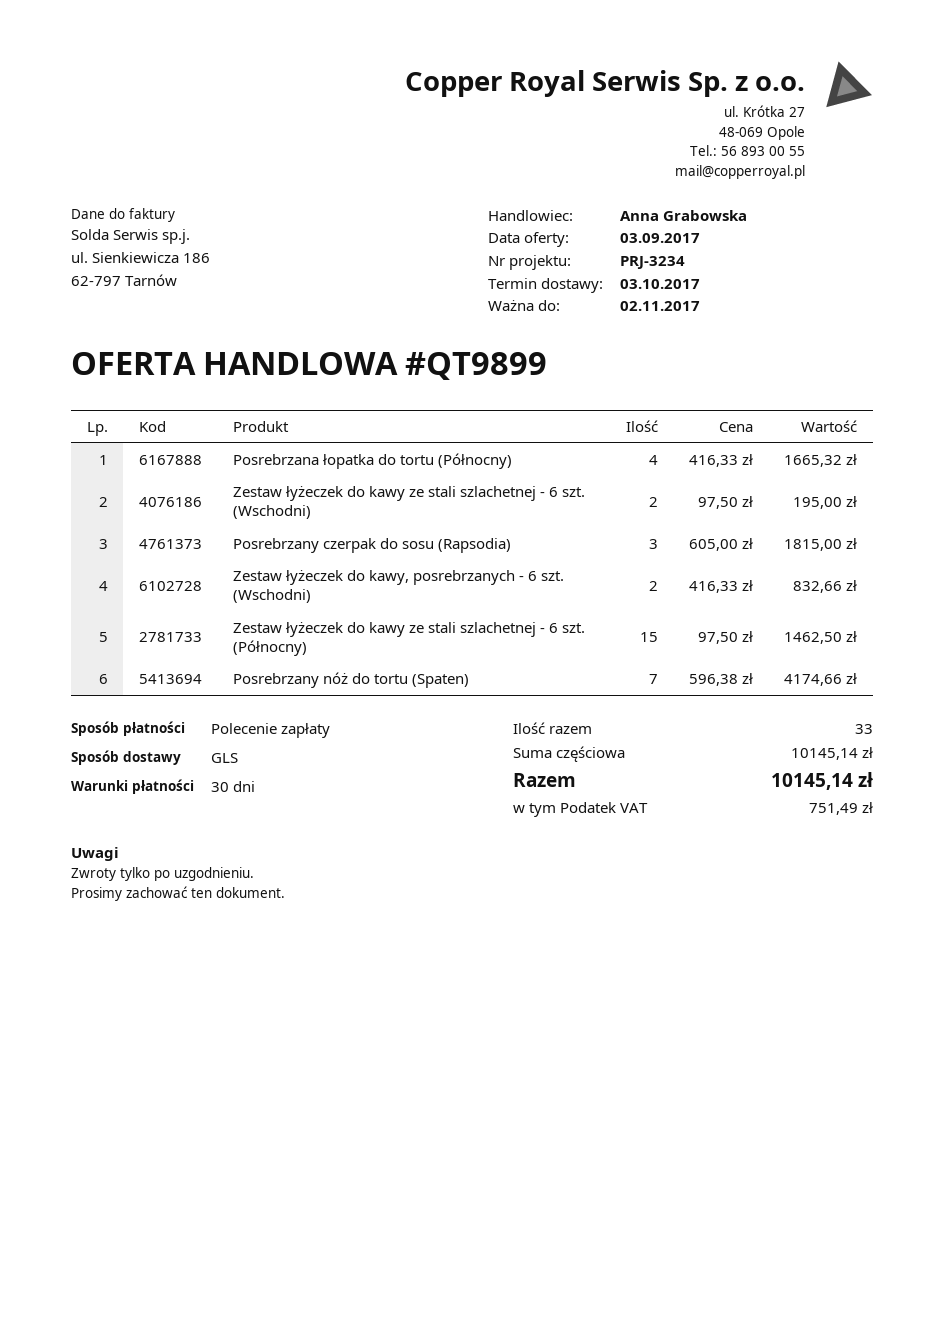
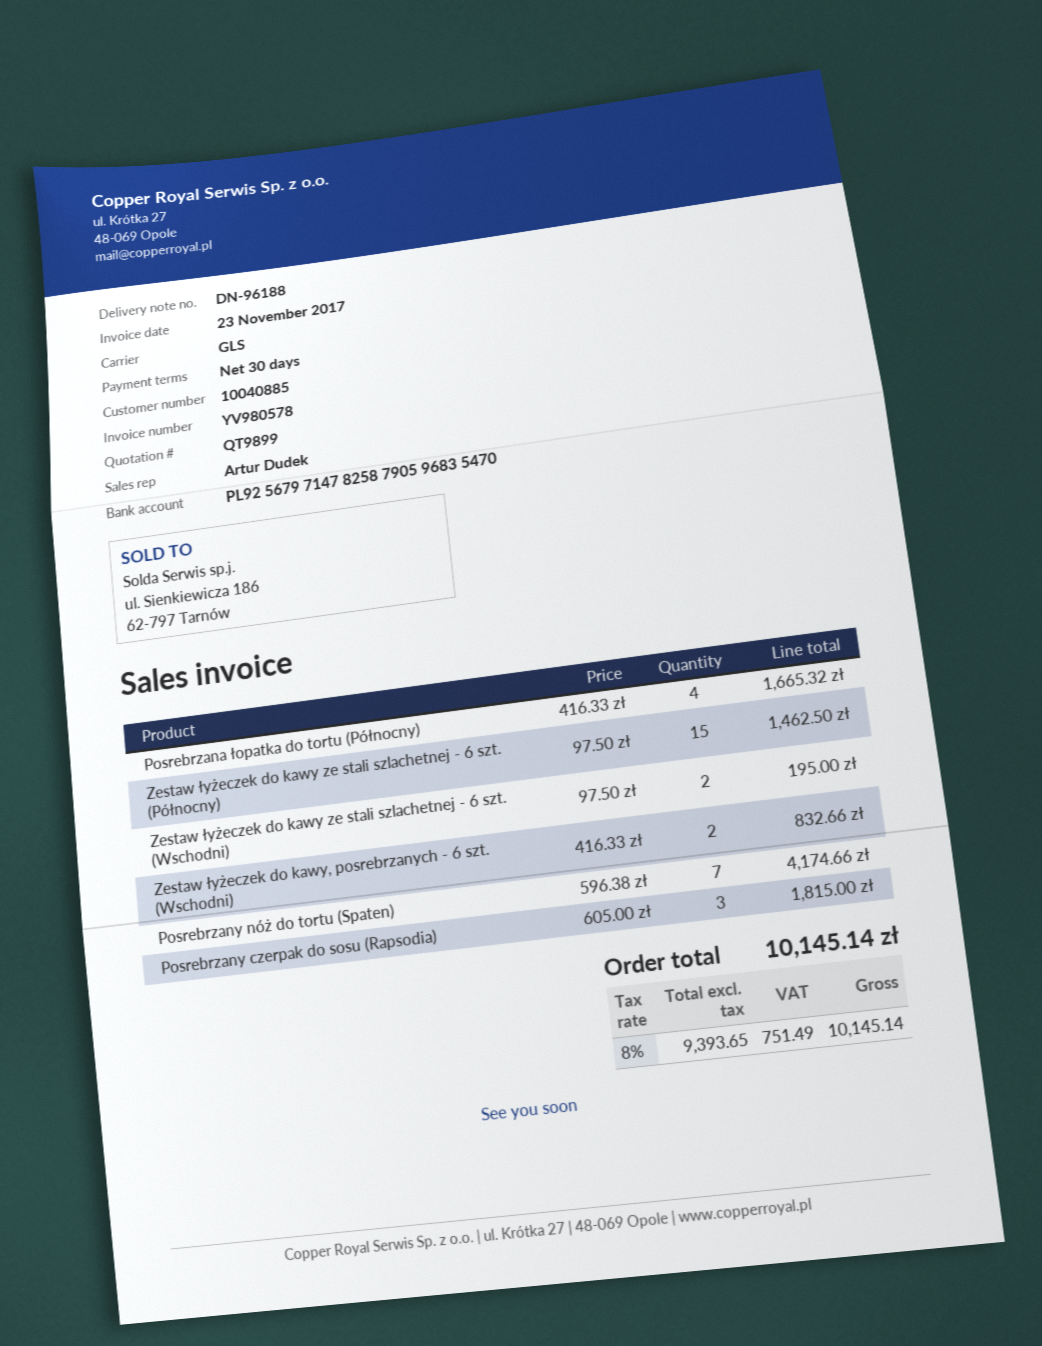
sales rep: Anna Grabowska -> Artur Dudek

